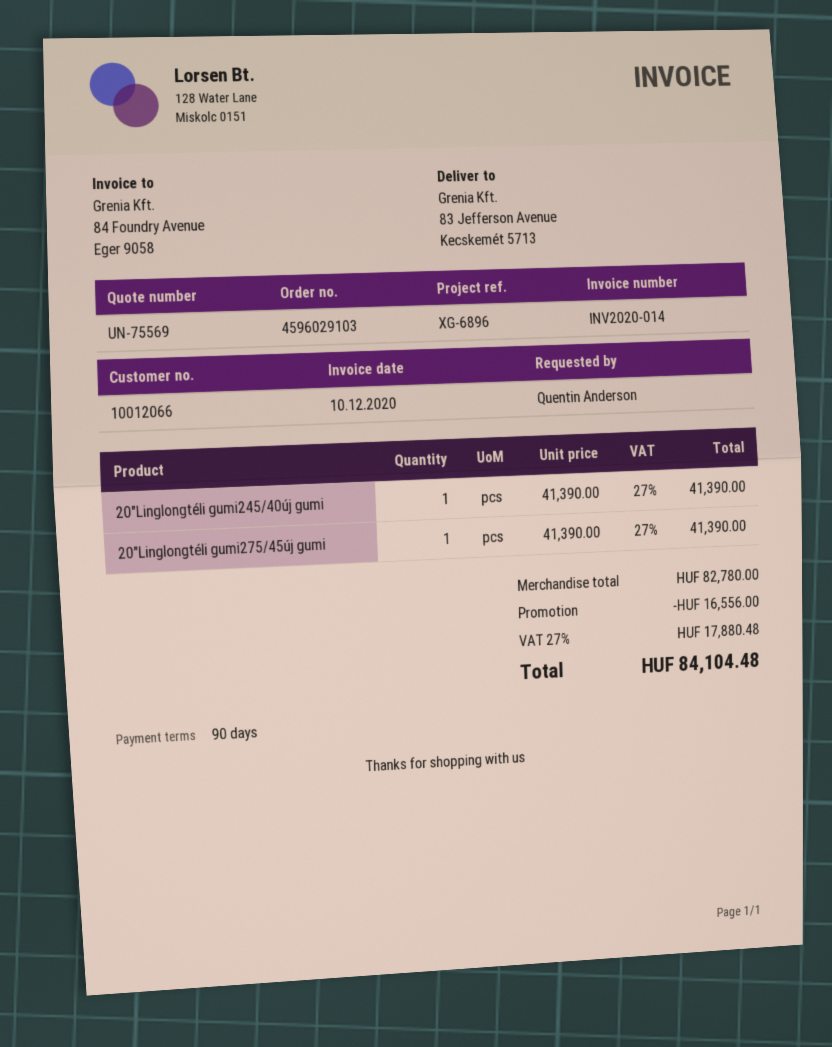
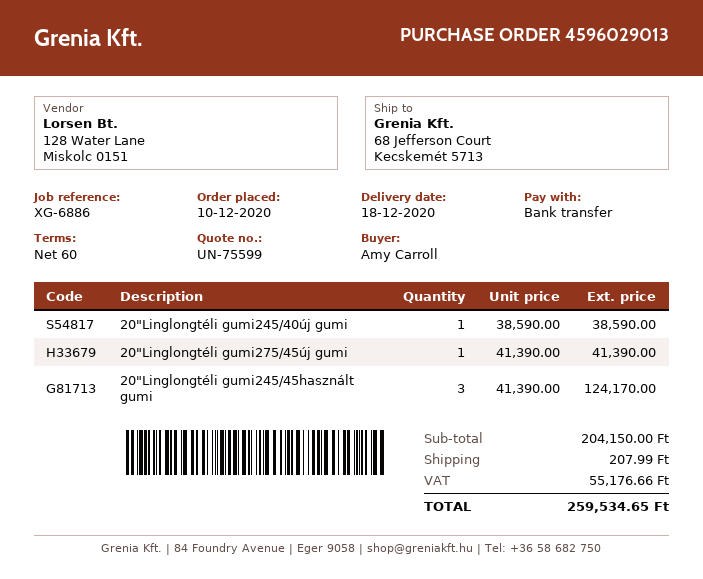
quote number: UN-75569 -> UN-75599
order number: 4596029103 -> 4596029013
payment terms: 90 days -> 60 days
reference: XG-6896 -> XG-6886
ordered by: Quentin Anderson -> Amy Carroll
ship to: 83 Jefferson Avenue, Kecskemét 5713 -> 68 Jefferson Court, Kecskemét 5713
20"Linglongtéli gumi245/40új gumi: 1 x 41390.00 = 41390.00 -> 1 x 38590.00 = 38590.00
20"Linglongtéli gumi245/45használt gumi: none -> 3 x 41390.00 = 124170.00
subtotal: 82780.00 -> 204150.00
discount: 16556.00 -> none
shipping: none -> 207.99
tax: 17880.48 -> 55176.66
total: 84104.48 -> 259534.65

